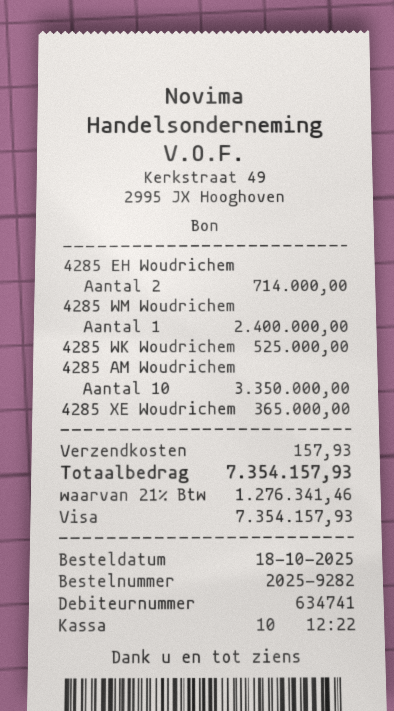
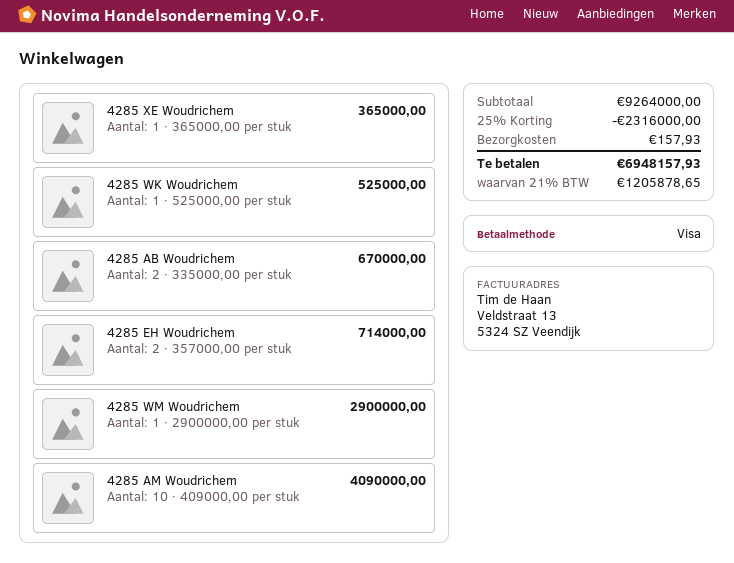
4285 WM Woudrichem: 1 for 2400000.00 -> 1 for 2900000.00
4285 AM Woudrichem: 10 for 3350000.00 -> 10 for 4090000.00
4285 AB Woudrichem: none -> 2 for 670000.00
discount: none -> 25% = 2316000.00
tax: 21% = 1276341.46 -> 21% = 1205878.65
total: 7354157.93 -> 6948157.93

